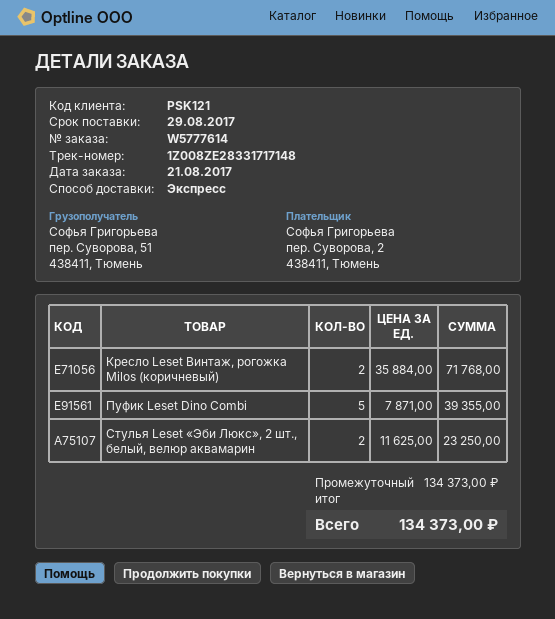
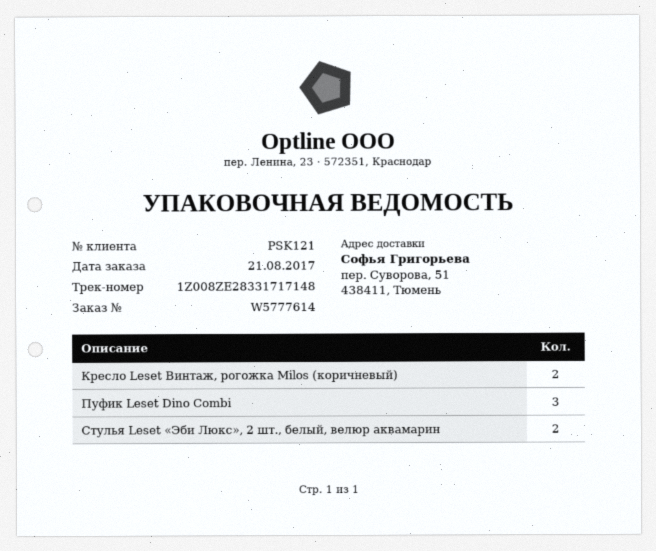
Пуфик Leset Dino Combi: 5 -> 3

